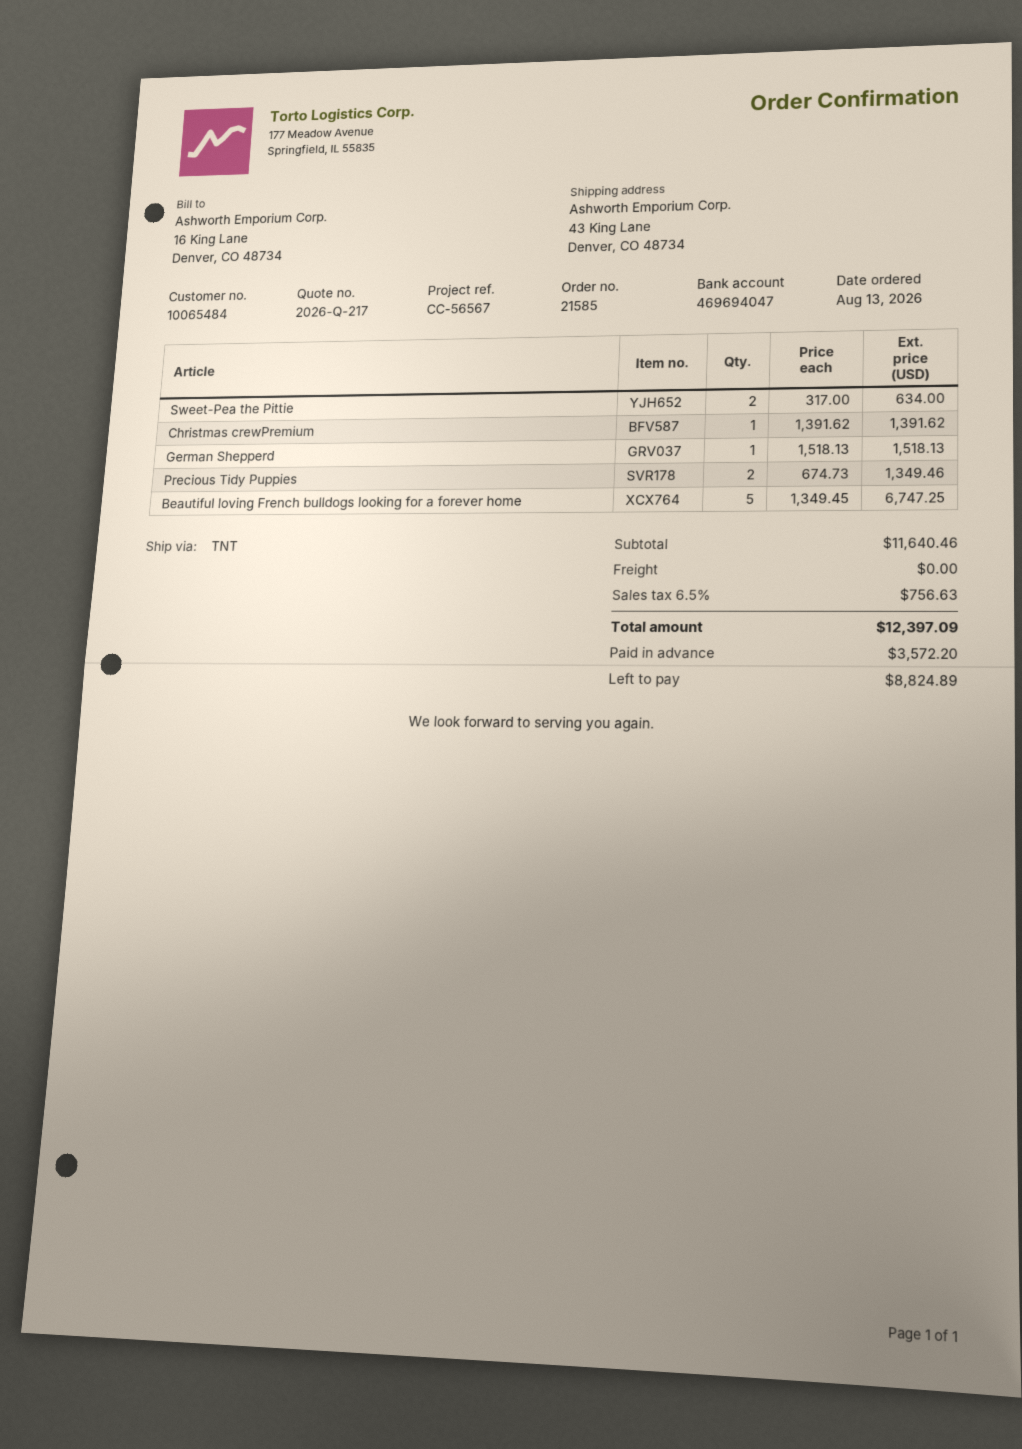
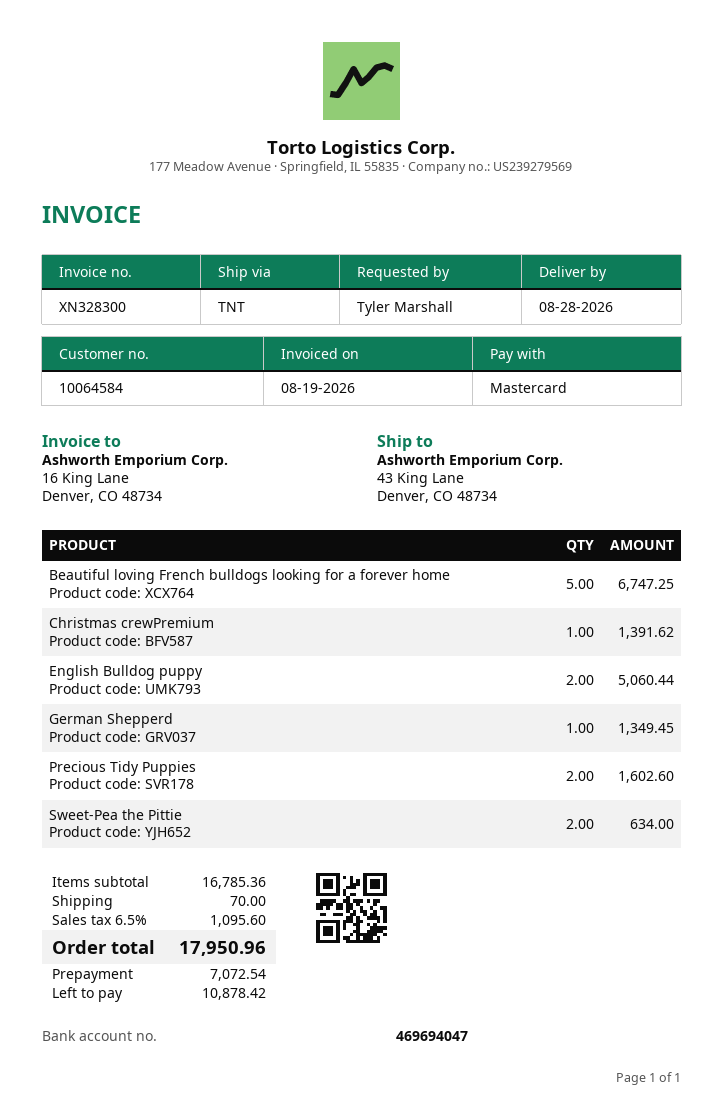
customer number: 10065484 -> 10064584
German Shepperd: 1 for 1518.13 -> 1 for 1349.45
Precious Tidy Puppies: 2 for 1349.46 -> 2 for 1602.60
English Bulldog puppy: none -> 2 for 5060.44
subtotal: 11640.46 -> 16785.36
shipping: 0.00 -> 70.00
tax: 6.5% = 756.63 -> 6.5% = 1095.60
total: 12397.09 -> 17950.96
deposit: 3572.20 -> 7072.54
balance: 8824.89 -> 10878.42

